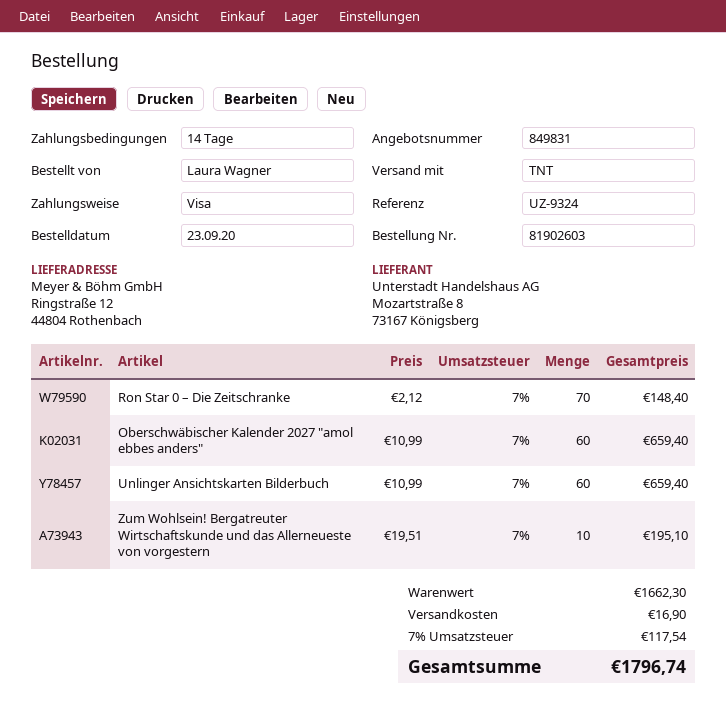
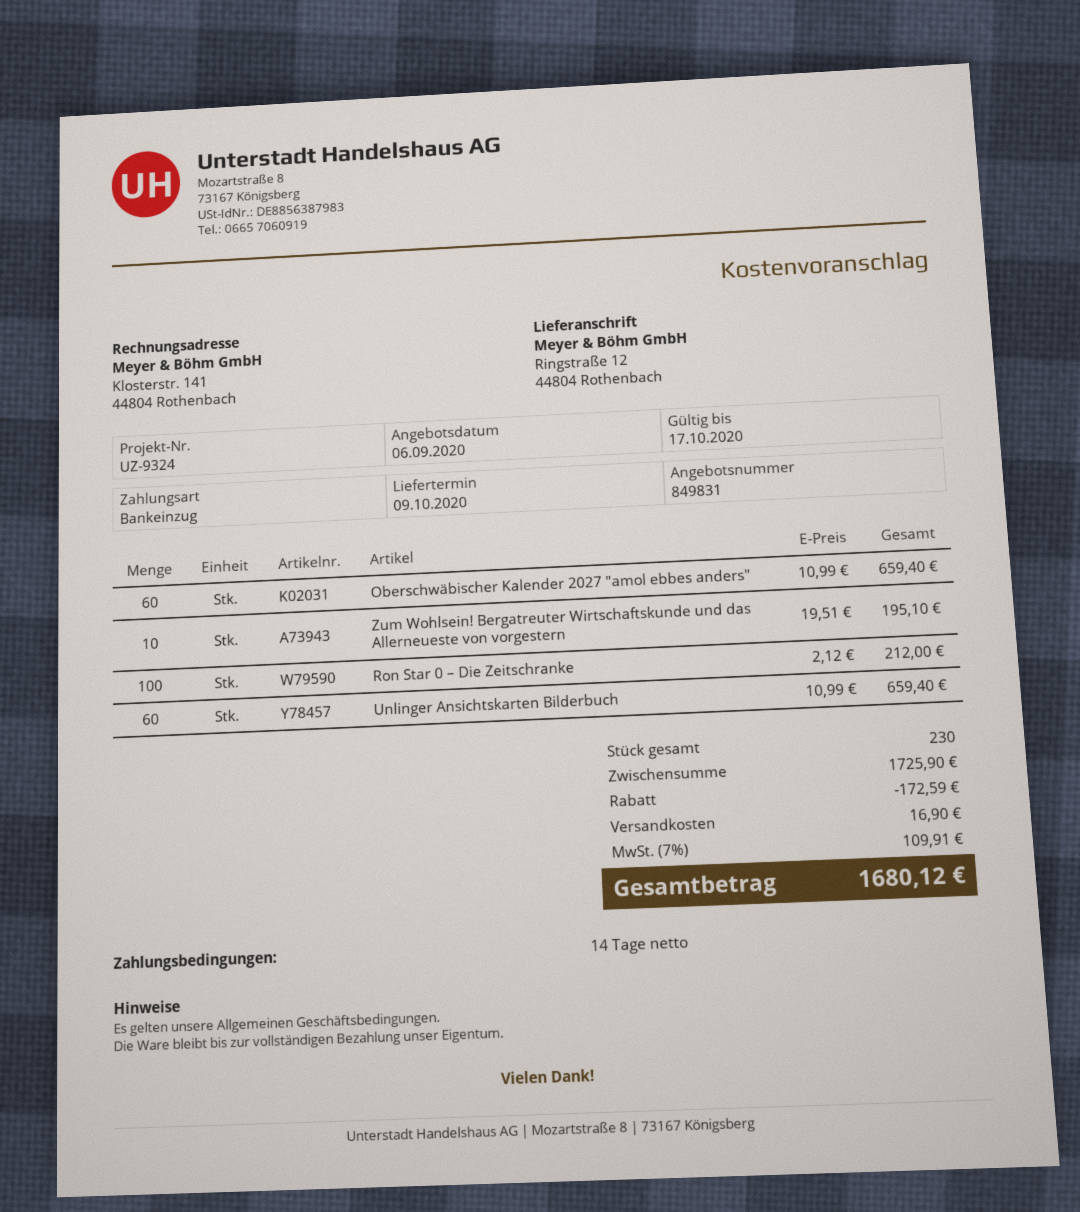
payment method: Visa -> direct debit
Ron Star 0 – Die Zeitschranke: 70 x 2.12 = 148.40 -> 100 x 2.12 = 212.00
subtotal: 1662.30 -> 1725.90
discount: none -> 172.59
tax: 7% = 117.54 -> 7% = 109.91
total: 1796.74 -> 1680.12

